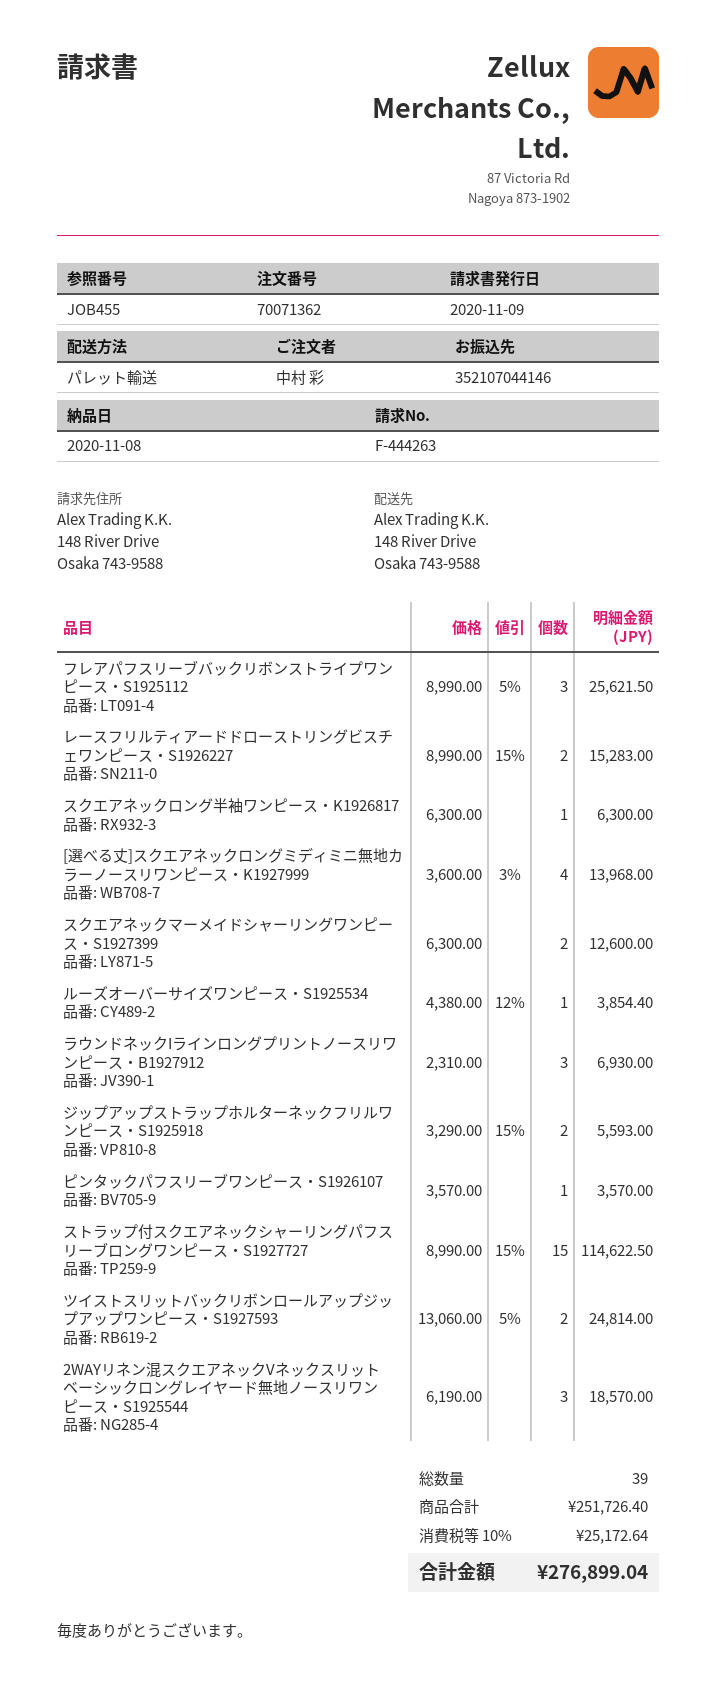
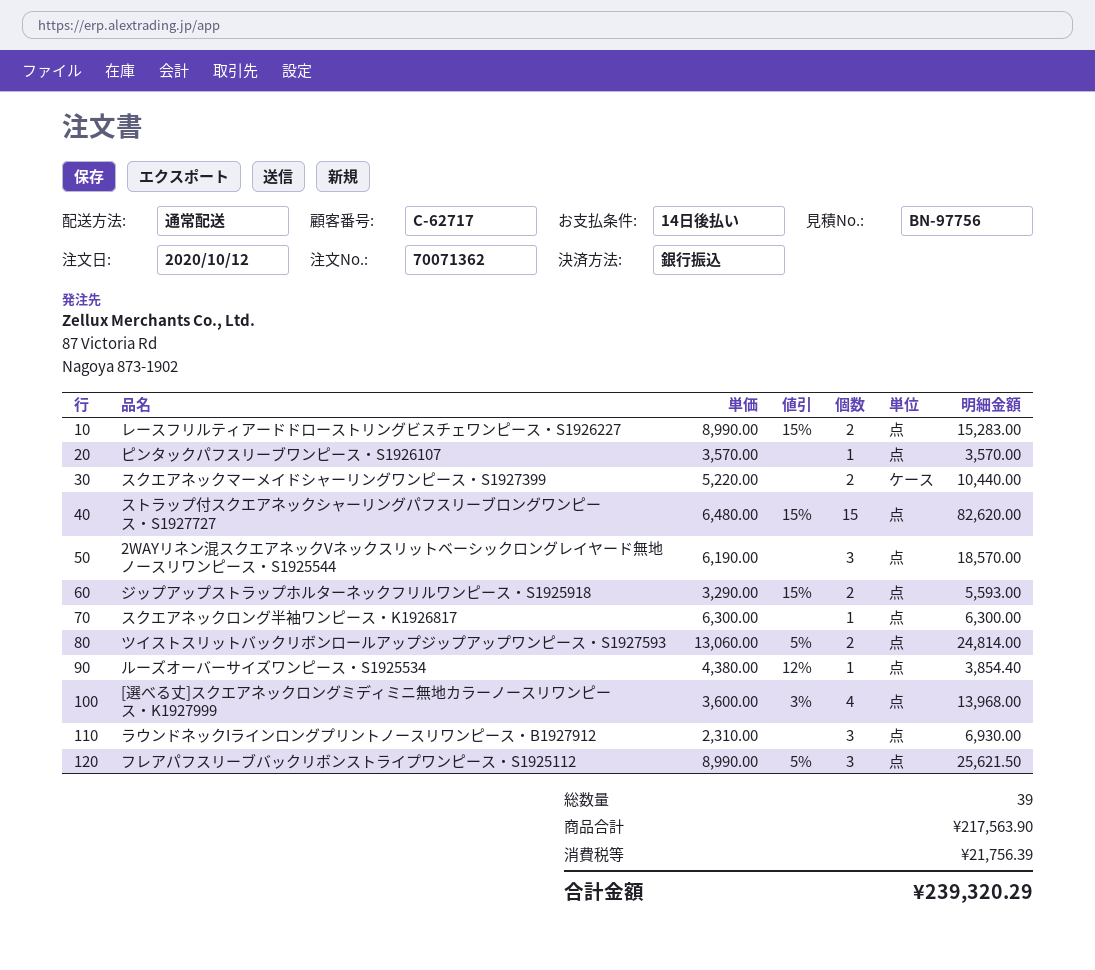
shipping method: pallet freight -> standard
スクエアネックマーメイドシャーリングワンピース・S1927399: 2 x 6300.00 = 12600.00 -> 2 x 5220.00 = 10440.00
ストラップ付スクエアネックシャーリングパフスリーブロングワンピース・S1927727: 15 x 8990.00 - 15% = 114622.50 -> 15 x 6480.00 - 15% = 82620.00
subtotal: 251726.40 -> 217563.90
tax: 25172.64 -> 21756.39
total: 276899.04 -> 239320.29

